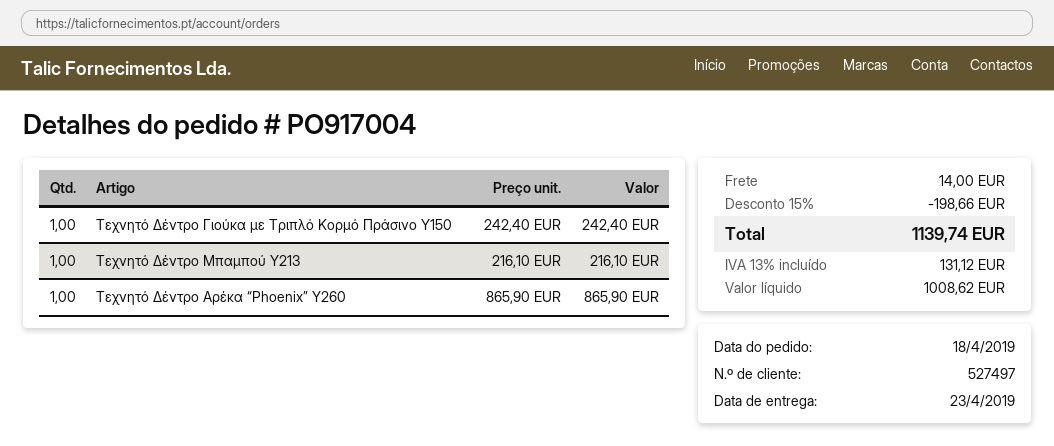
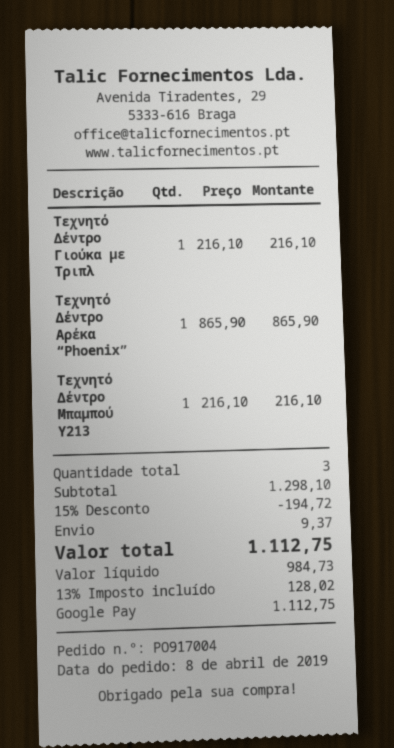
order date: 2019-04-18 -> 2019-04-08
Τεχνητό Δέντρο Γιούκα με Τριπλό Κορμό Πράσινο Υ150: 1 x 242.40 = 242.40 -> 1 x 216.10 = 216.10
discount: 15% = 198.66 -> 15% = 194.72
shipping: 14.00 -> 9.37
net: 1008.62 -> 984.73
tax: 13% = 131.12 -> 13% = 128.02
total: 1139.74 -> 1112.75

